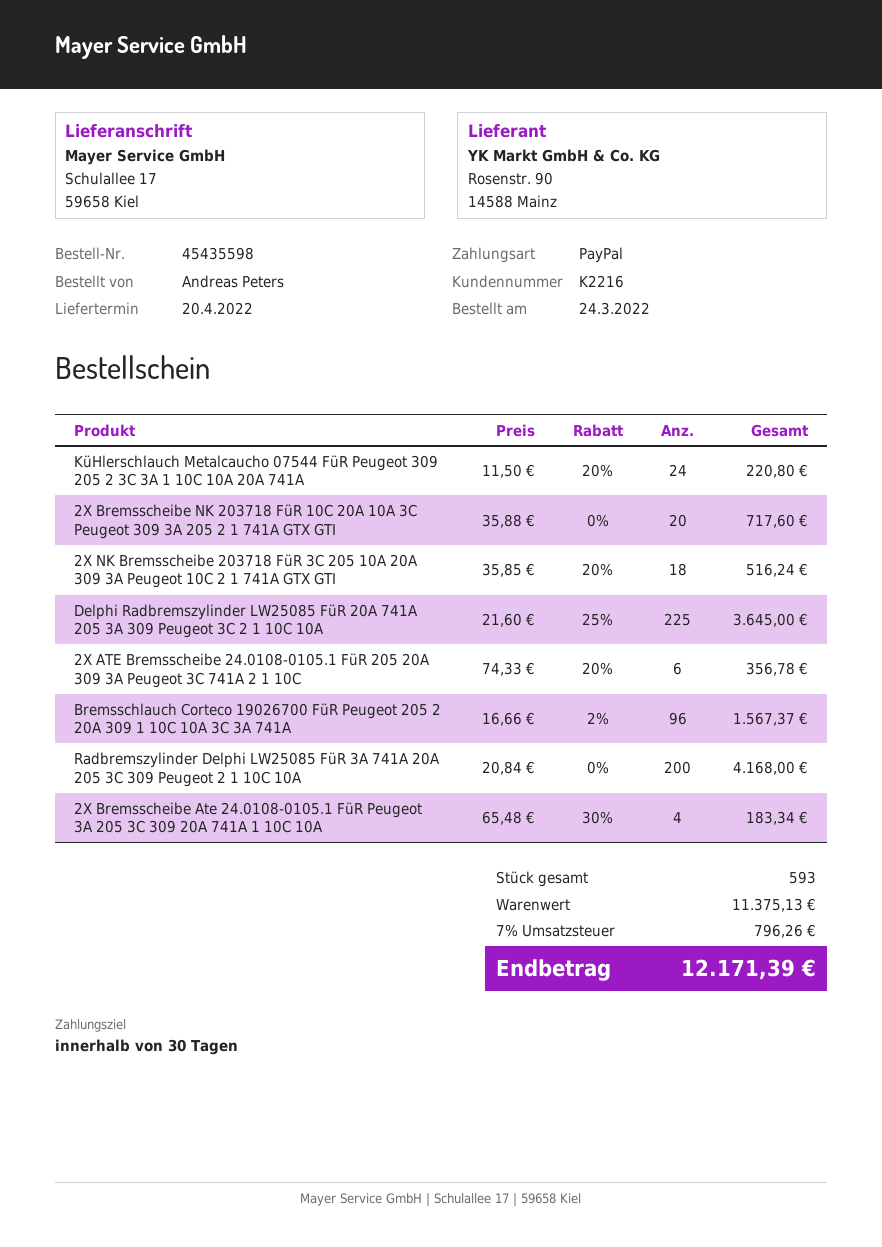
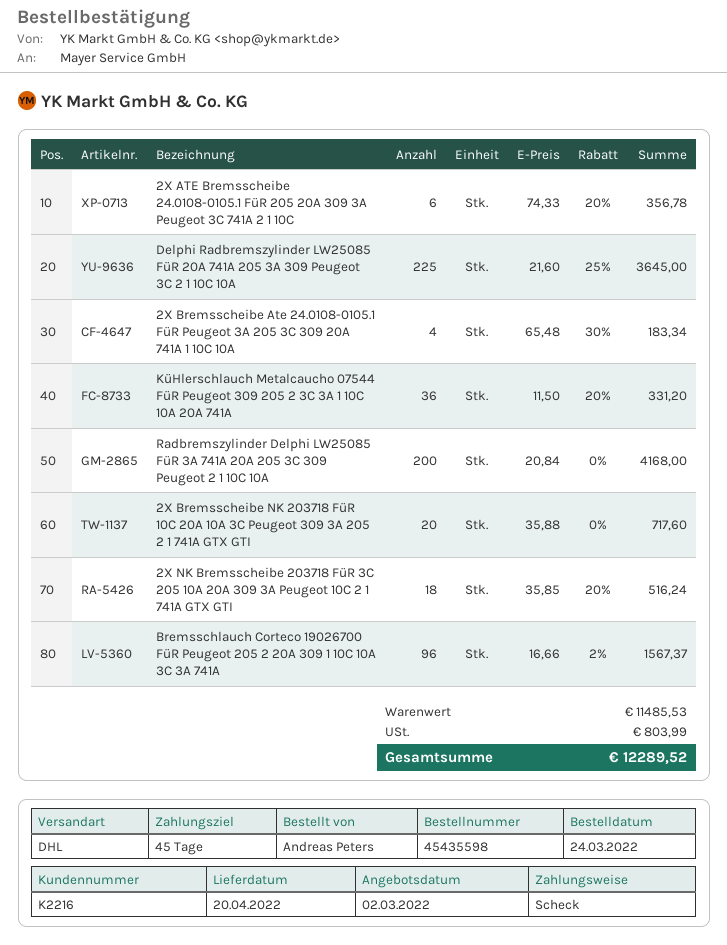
payment terms: 30 days -> 45 days
payment method: PayPal -> cheque
KüHlerschlauch Metalcaucho 07544 FüR Peugeot 309 205 2 3C 3A 1 10C 10A 20A 741A: 24 x 11.50 - 20% = 220.80 -> 36 x 11.50 - 20% = 331.20
subtotal: 11375.13 -> 11485.53
tax: 796.26 -> 803.99
total: 12171.39 -> 12289.52

